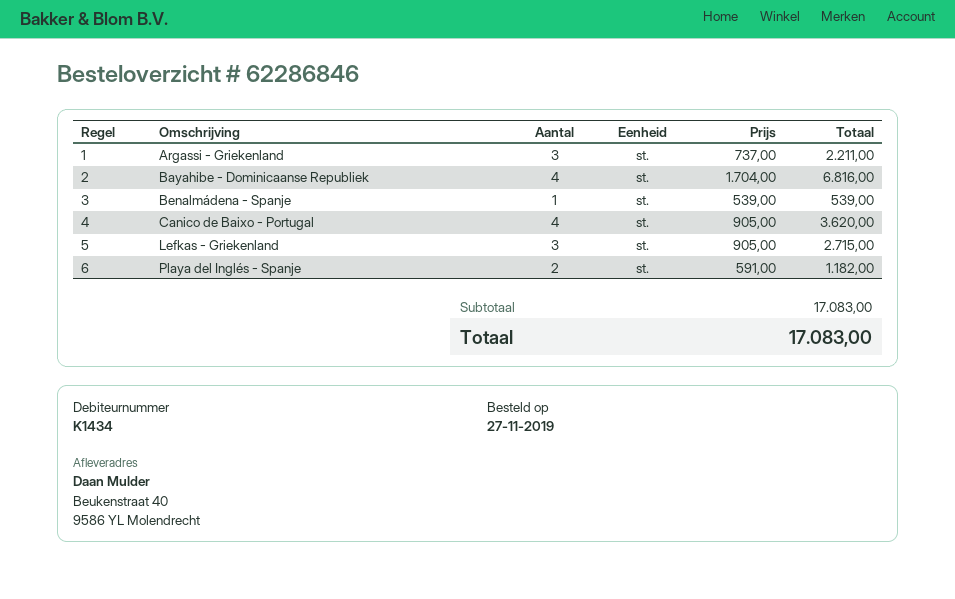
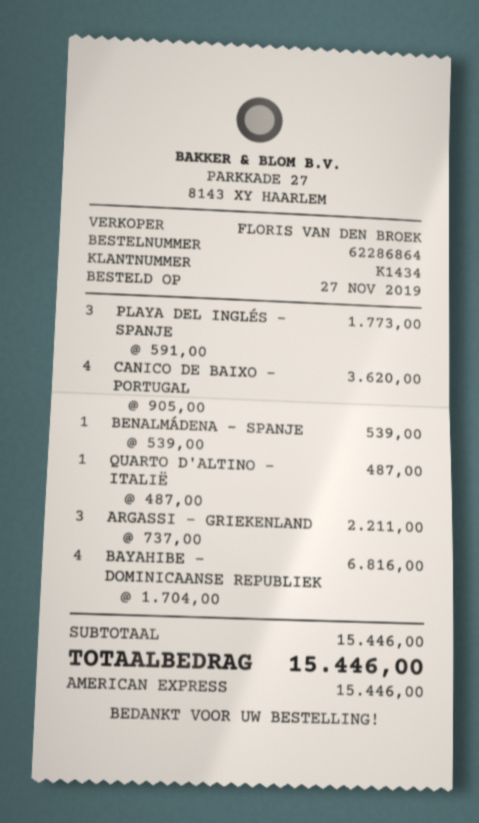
order number: 62286846 -> 62286864
Lefkas - Griekenland: 3 x 905.00 = 2715.00 -> none
Playa del Inglés - Spanje: 2 x 591.00 = 1182.00 -> 3 x 591.00 = 1773.00
QUARTO D'ALTINO - ITALIË: none -> 1 x 487.00 = 487.00
subtotal: 17083.00 -> 15446.00
total: 17083.00 -> 15446.00

